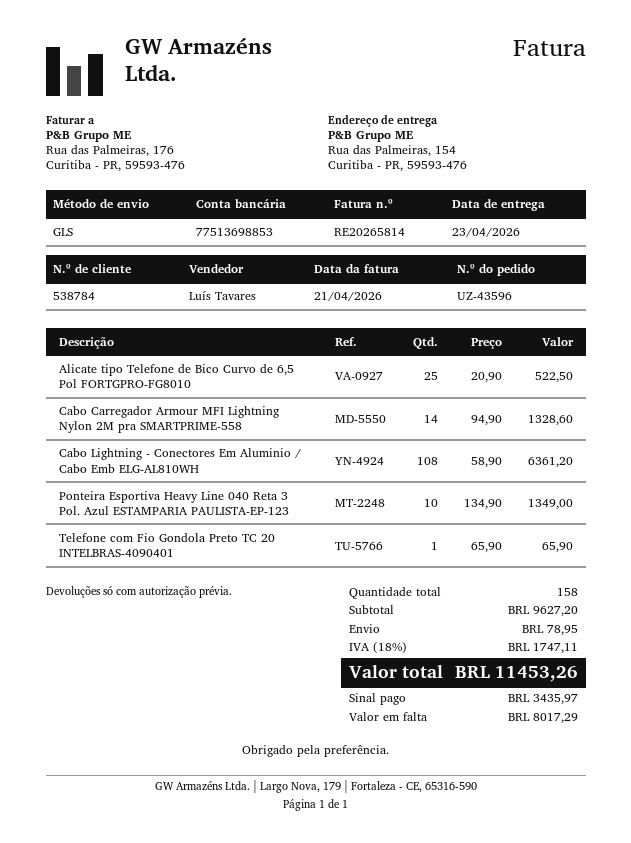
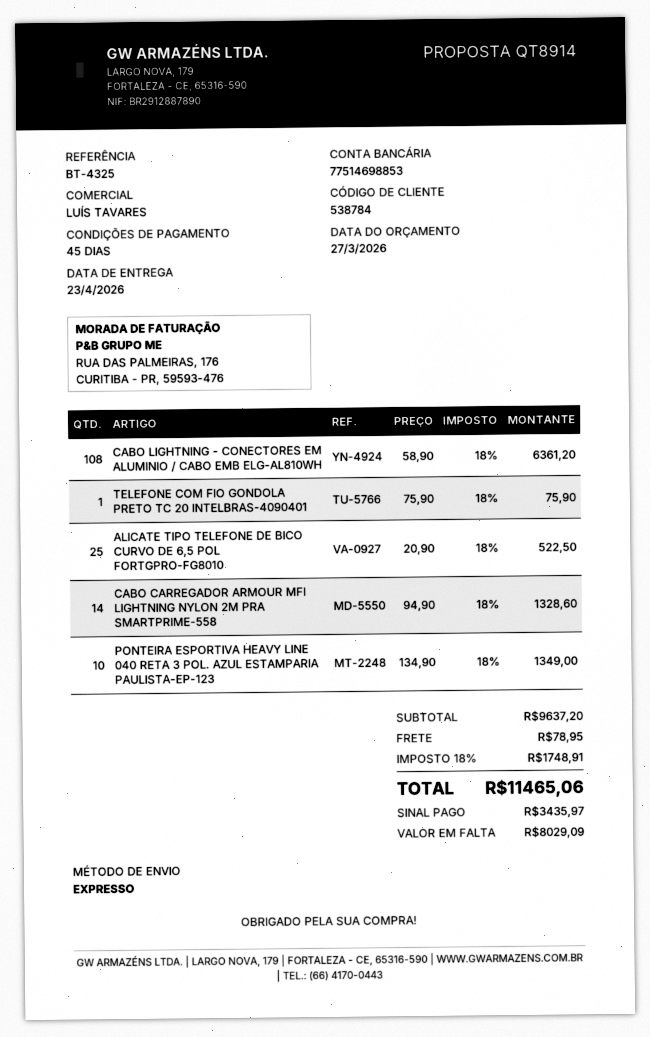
bank account: 77513698853 -> 77514698853
shipping method: GLS -> express
Telefone com Fio Gondola Preto TC 20 INTELBRAS-4090401: 1 x 65.90 = 65.90 -> 1 x 75.90 = 75.90
subtotal: 9627.20 -> 9637.20
tax: 18% = 1747.11 -> 18% = 1748.91
total: 11453.26 -> 11465.06
balance: 8017.29 -> 8029.09

